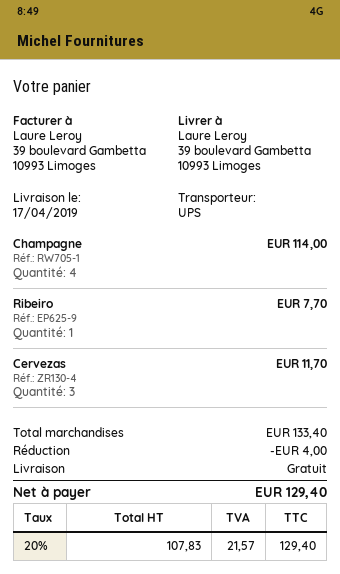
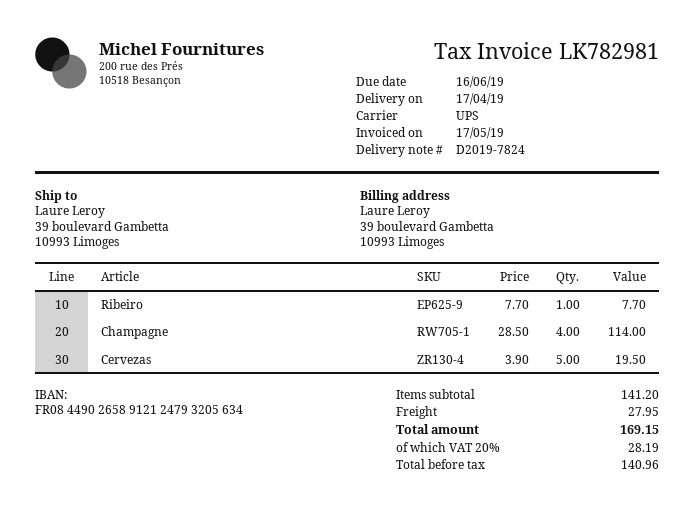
Cervezas: 3 for 11.70 -> 5 for 19.50
subtotal: 133.40 -> 141.20
discount: 4.00 -> none
shipping: 0.00 -> 27.95
net: 107.83 -> 140.96
tax: 20% = 21.57 -> 20% = 28.19
total: 129.40 -> 169.15

